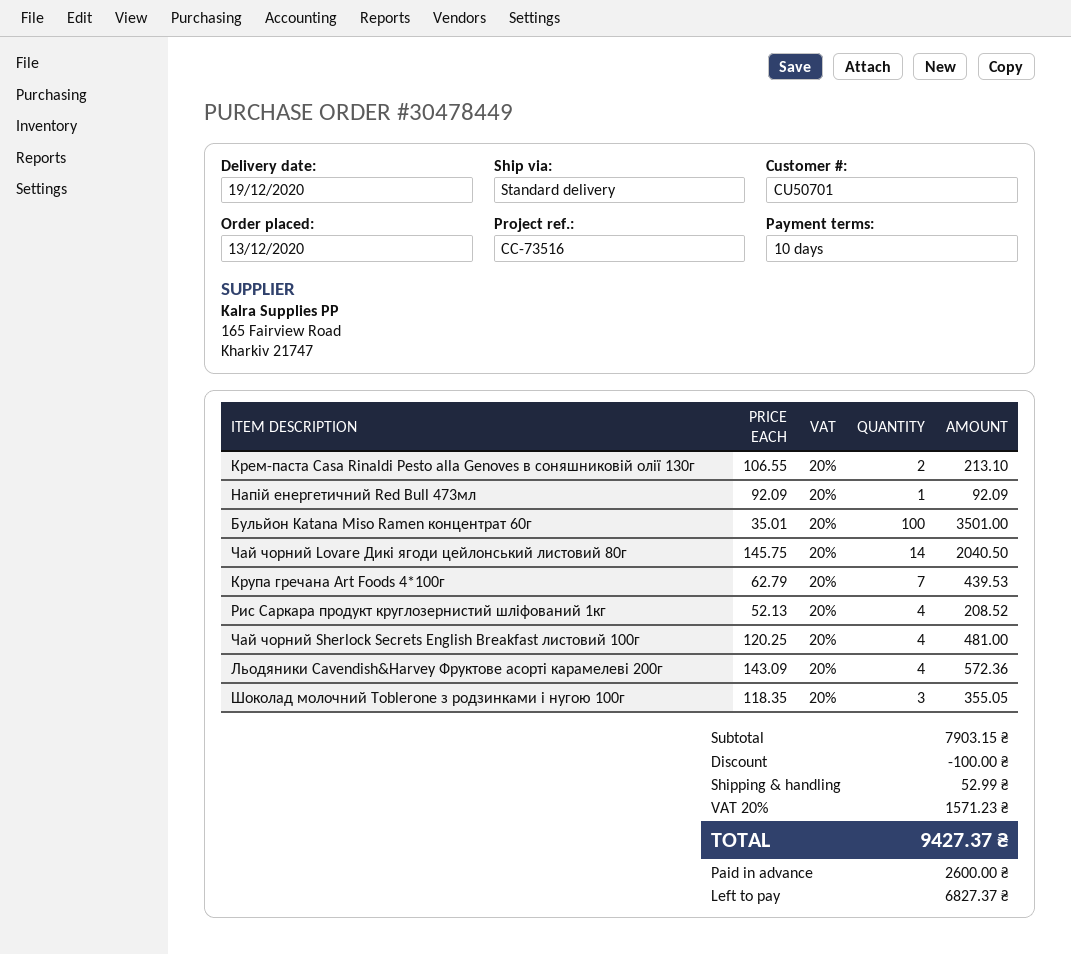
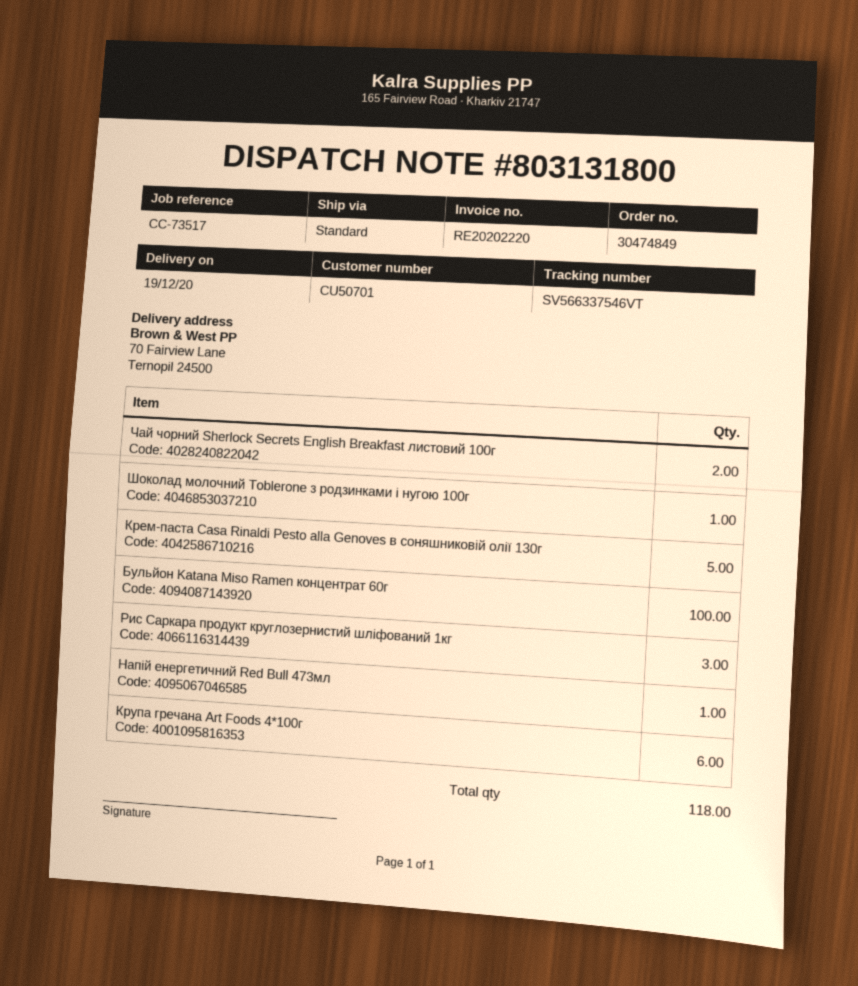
order number: 30478449 -> 30474849
reference: CC-73516 -> CC-73517
Крем-паста Casa Rinaldi Pesto alla Genoves в соняшниковій олії 130г: 2 -> 5
Чай чорний Lovare Дикі ягоди цейлонський листовий 80г: 14 -> none
Крупа гречана Art Foods 4*100г: 7 -> 6
Рис Саркара продукт круглозернистий шліфований 1кг: 4 -> 3
Чай чорний Sherlock Secrets English Breakfast листовий 100г: 4 -> 2
Льодяники Cavendish&Harvey Фруктове асорті карамелеві 200г: 4 -> none
Шоколад молочний Toblerone з родзинками і нугою 100г: 3 -> 1

